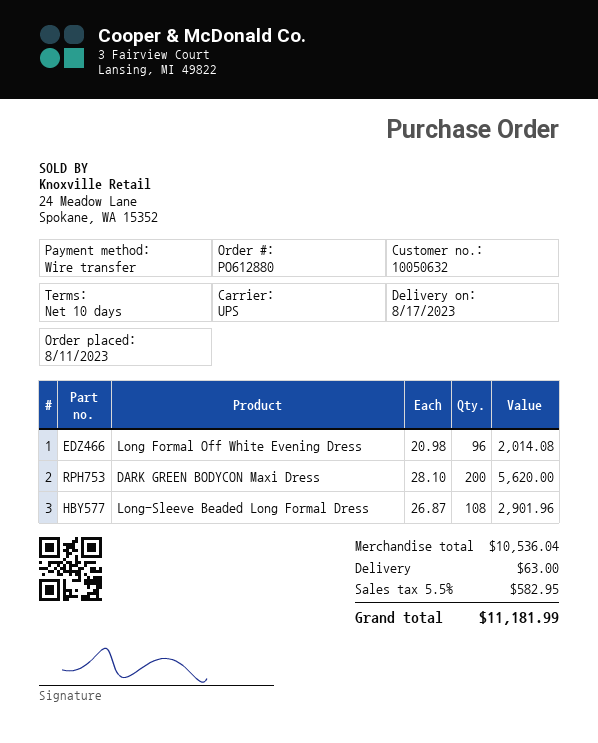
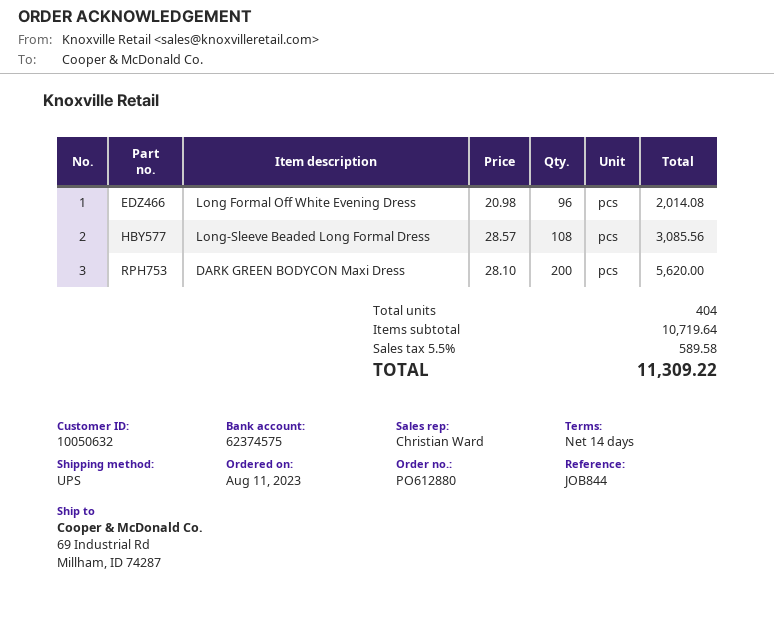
payment terms: 10 days -> 14 days
Long-Sleeve Beaded Long Formal Dress: 108 x 26.87 = 2901.96 -> 108 x 28.57 = 3085.56
subtotal: 10536.04 -> 10719.64
shipping: 63.00 -> none
tax: 5.5% = 582.95 -> 5.5% = 589.58
total: 11181.99 -> 11309.22

